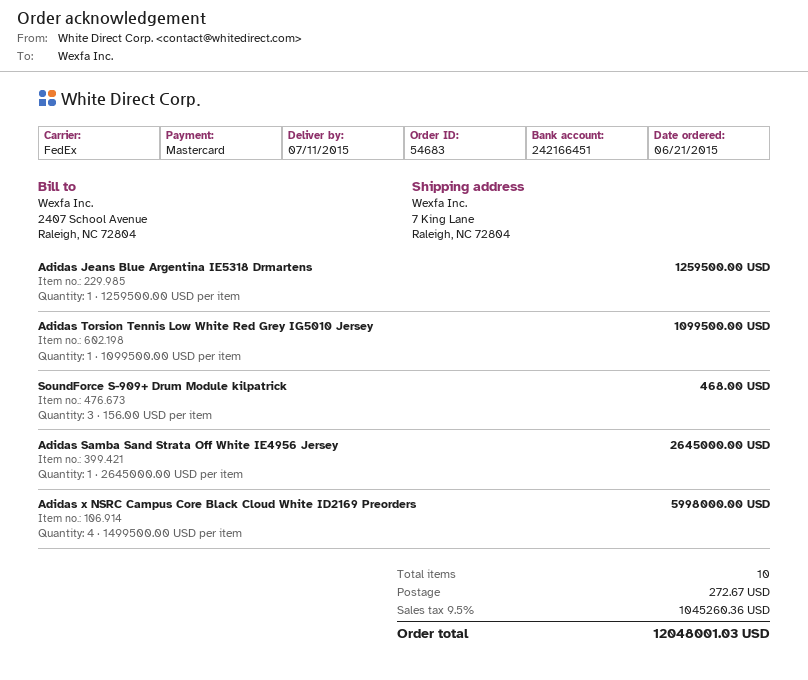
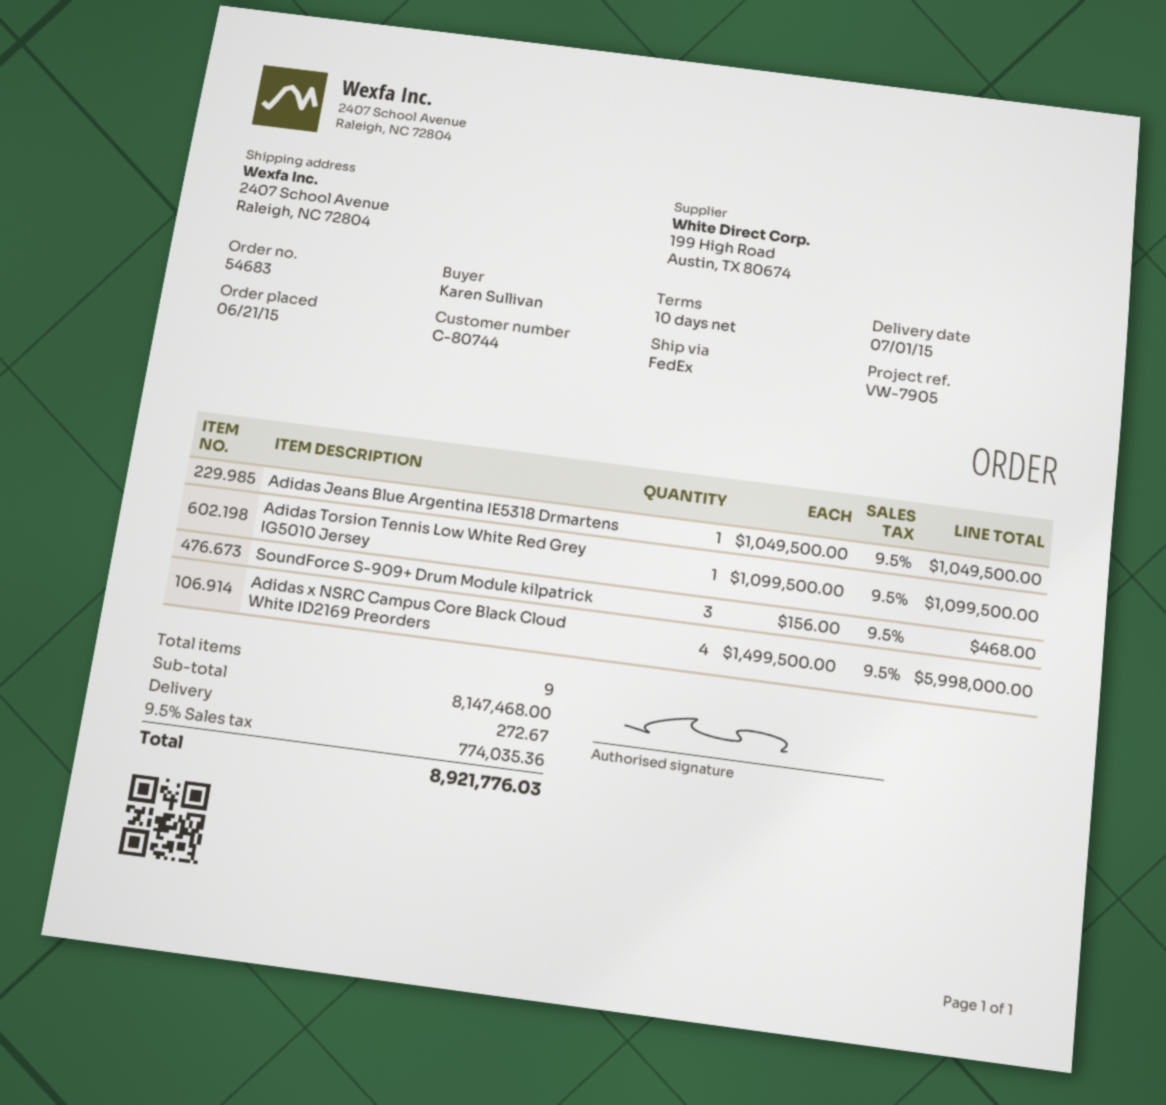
delivery date: 2015-07-11 -> 2015-07-01
ship to: 7 King Lane, Raleigh, NC 72804 -> 2407 School Avenue, Raleigh, NC 72804
Adidas Jeans Blue Argentina IE5318 Drmartens: 1 x 1259500.00 = 1259500.00 -> 1 x 1049500.00 = 1049500.00
Adidas Samba Sand Strata Off White IE4956 Jersey: 1 x 2645000.00 = 2645000.00 -> none
total quantity: 10 -> 9
tax: 9.5% = 1045260.36 -> 9.5% = 774035.36
total: 12048001.03 -> 8921776.03

